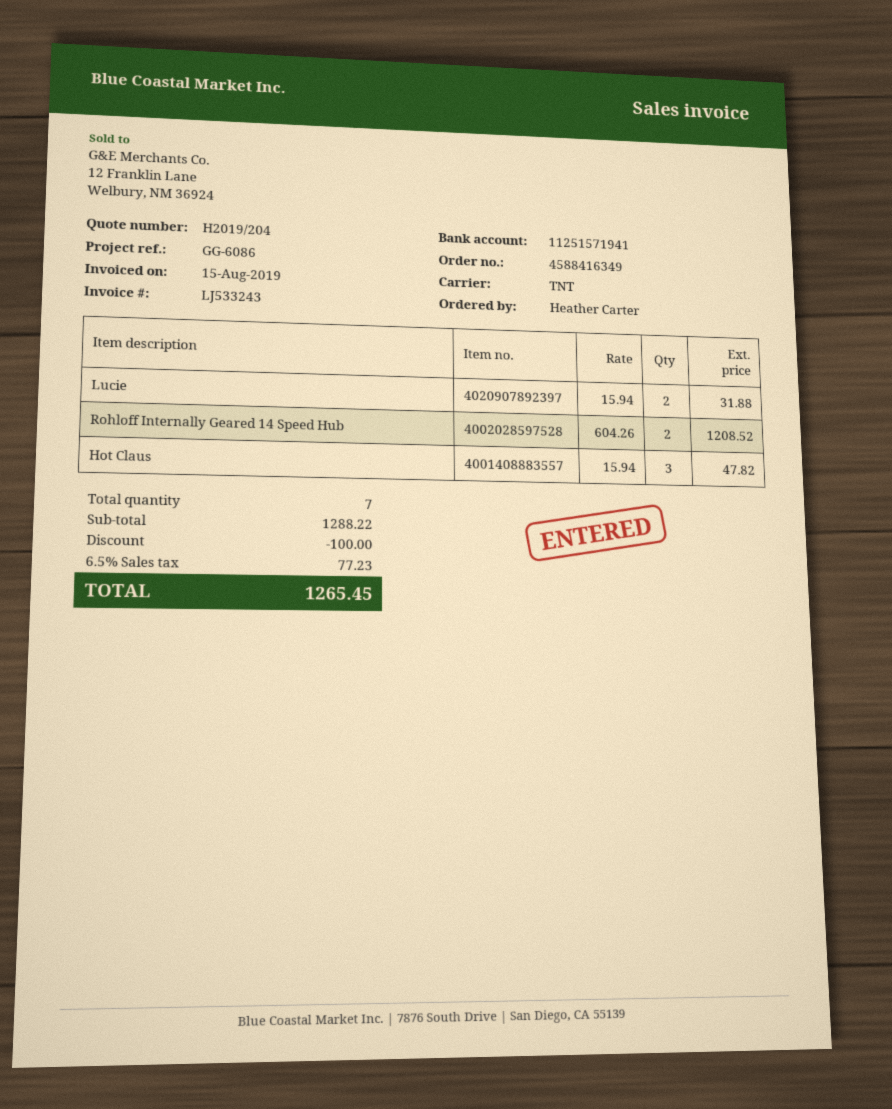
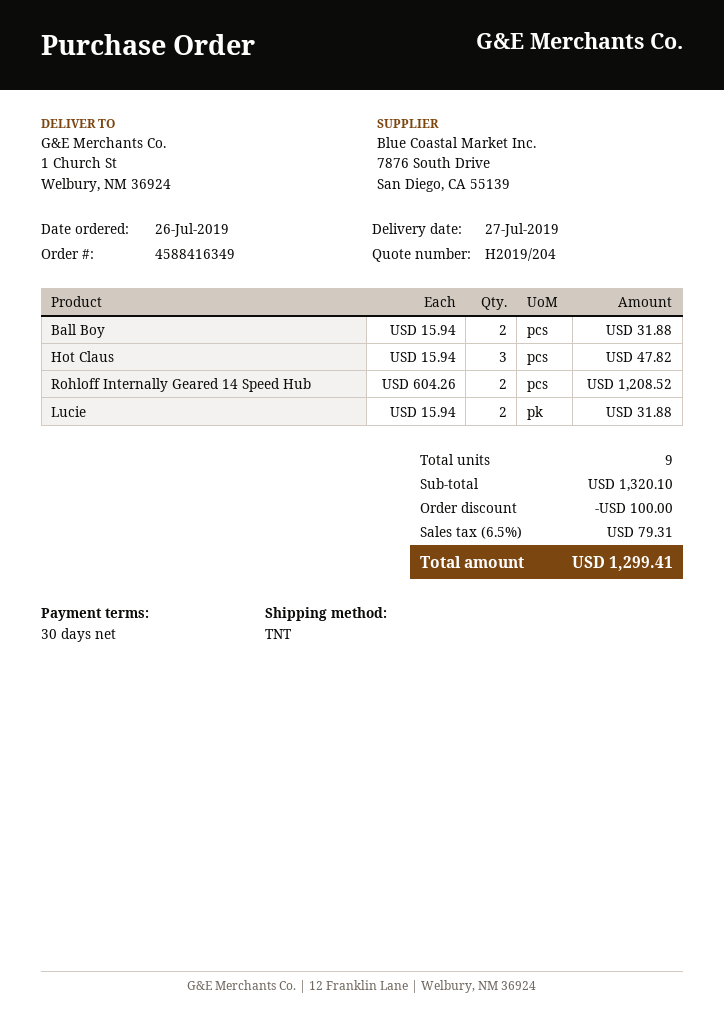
Ball Boy: none -> 2 x 15.94 = 31.88
total quantity: 7 -> 9
subtotal: 1288.22 -> 1320.10
tax: 6.5% = 77.23 -> 6.5% = 79.31
total: 1265.45 -> 1299.41

